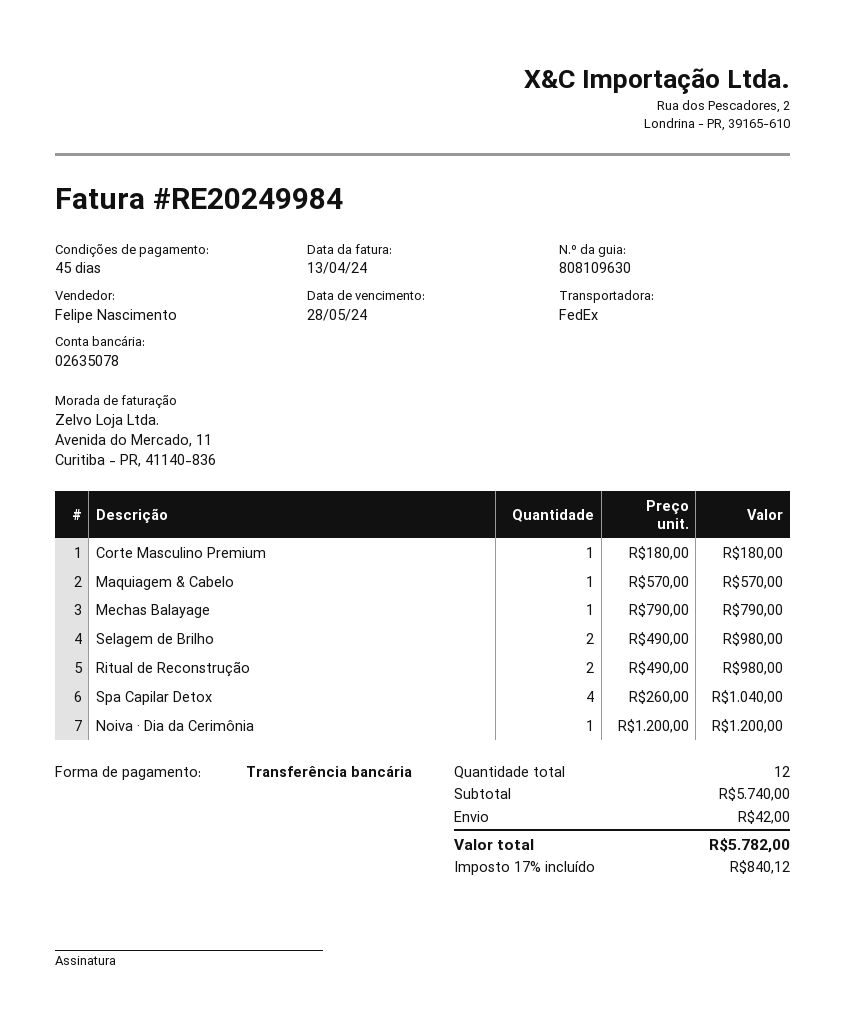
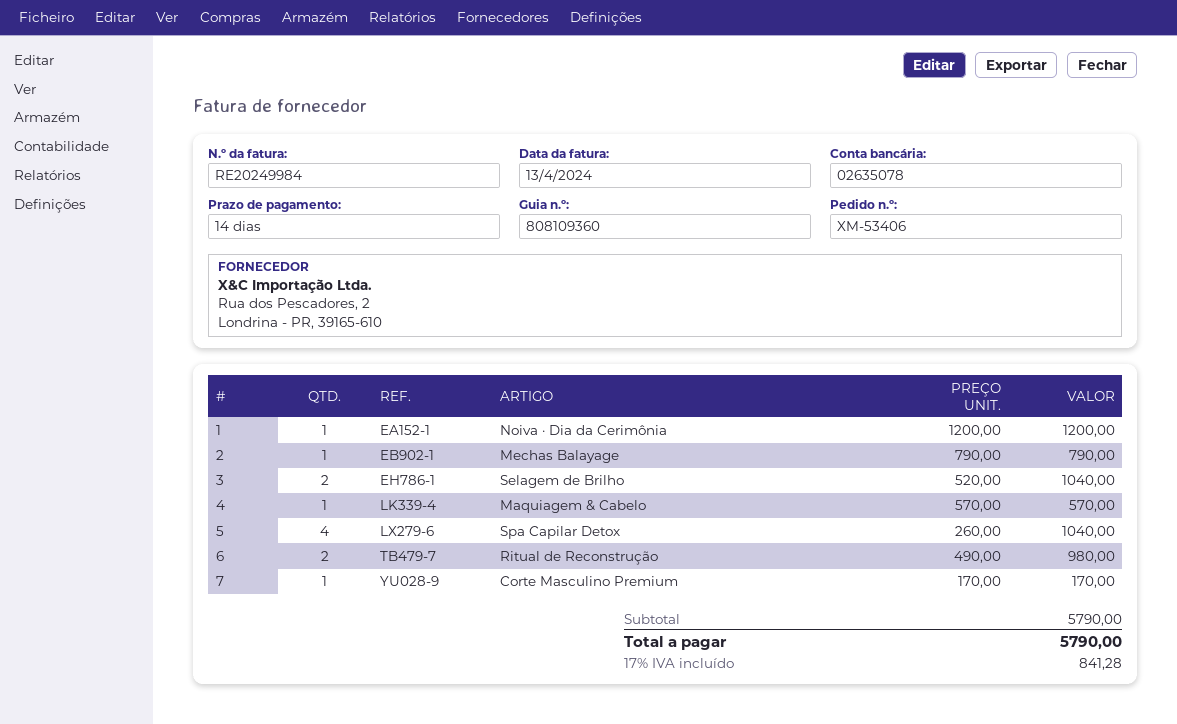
delivery note number: 808109630 -> 808109360
payment terms: 45 days -> 14 days
Corte Masculino Premium: 1 x 180.00 = 180.00 -> 1 x 170.00 = 170.00
Selagem de Brilho: 2 x 490.00 = 980.00 -> 2 x 520.00 = 1040.00
subtotal: 5740.00 -> 5790.00
shipping: 42.00 -> none
tax: 17% = 840.12 -> 17% = 841.28
total: 5782.00 -> 5790.00

